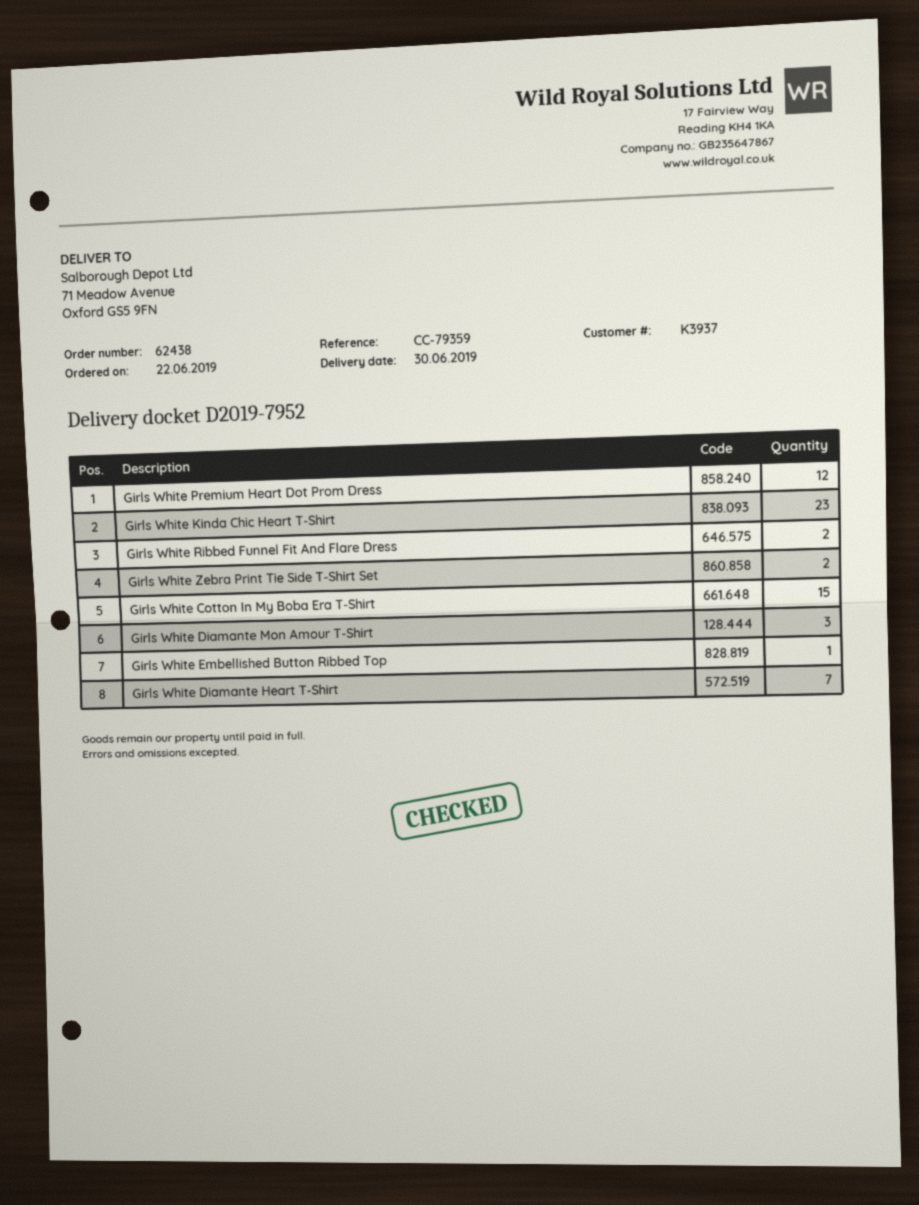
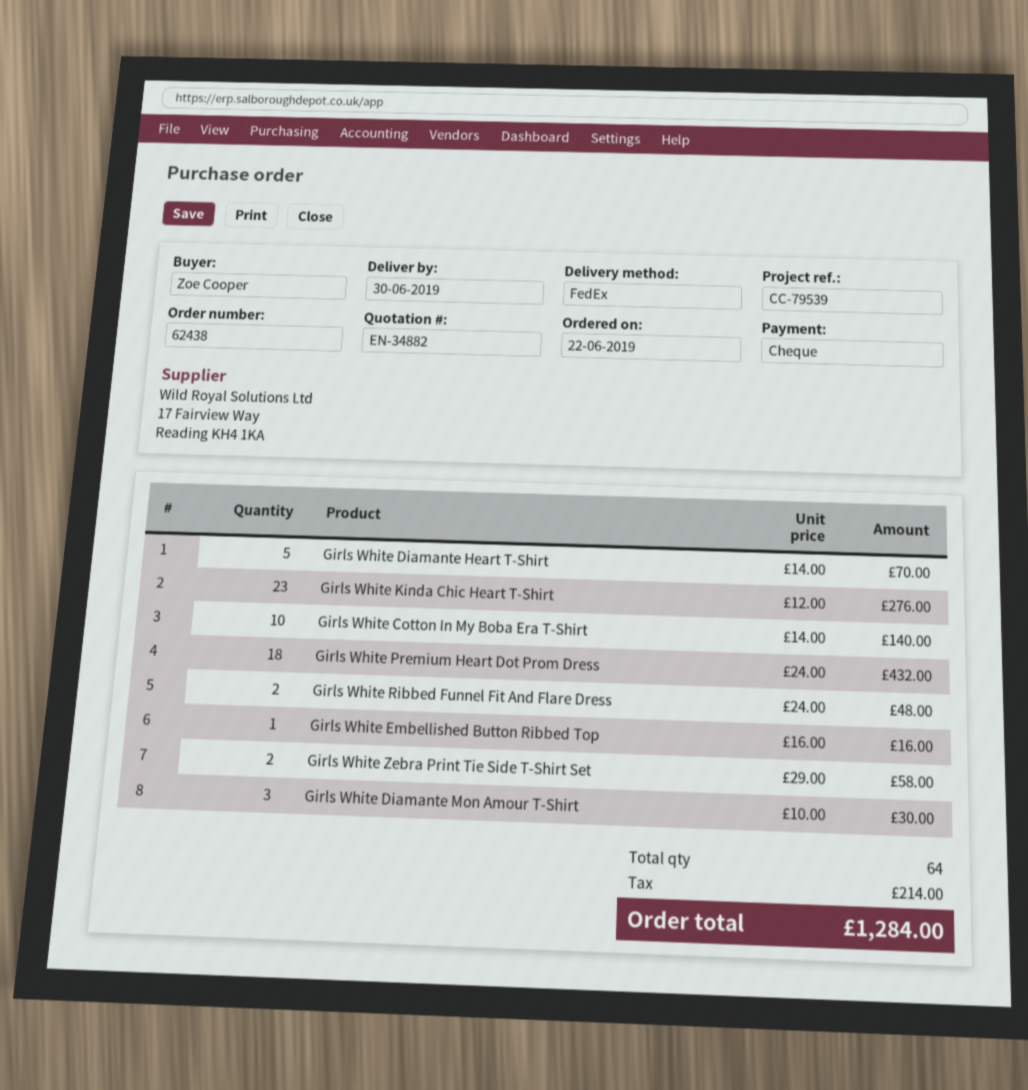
reference: CC-79359 -> CC-79539
Girls White Premium Heart Dot Prom Dress: 12 -> 18
Girls White Cotton In My Boba Era T-Shirt: 15 -> 10
Girls White Diamante Heart T-Shirt: 7 -> 5

